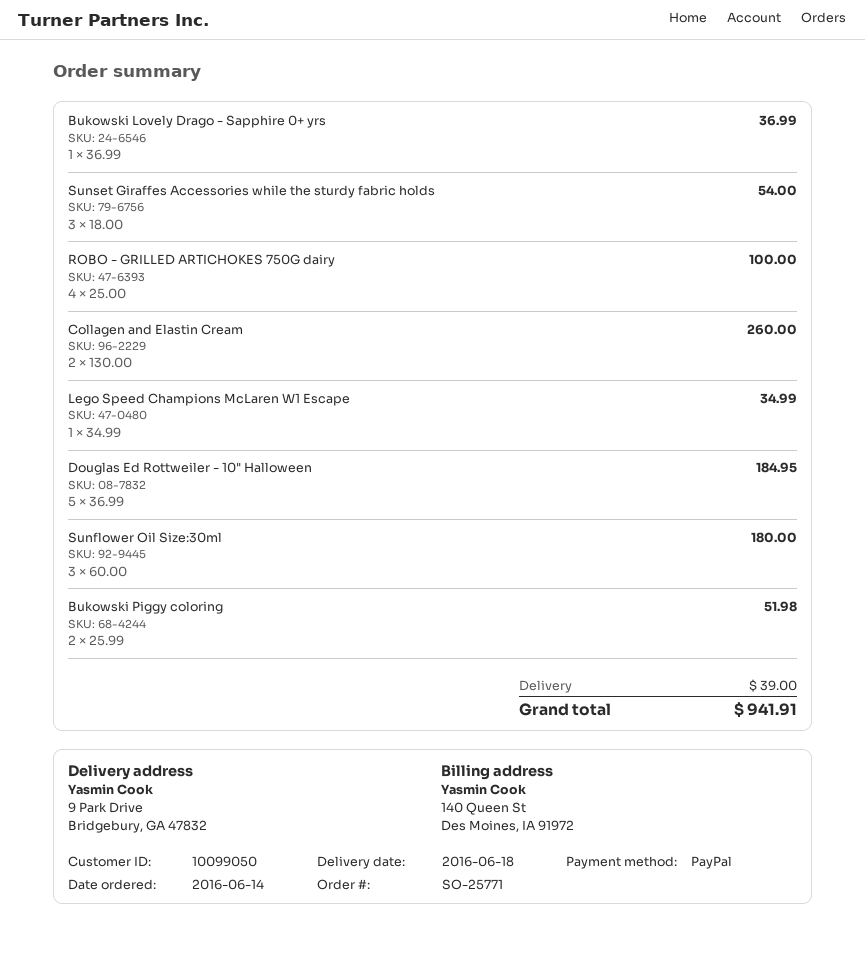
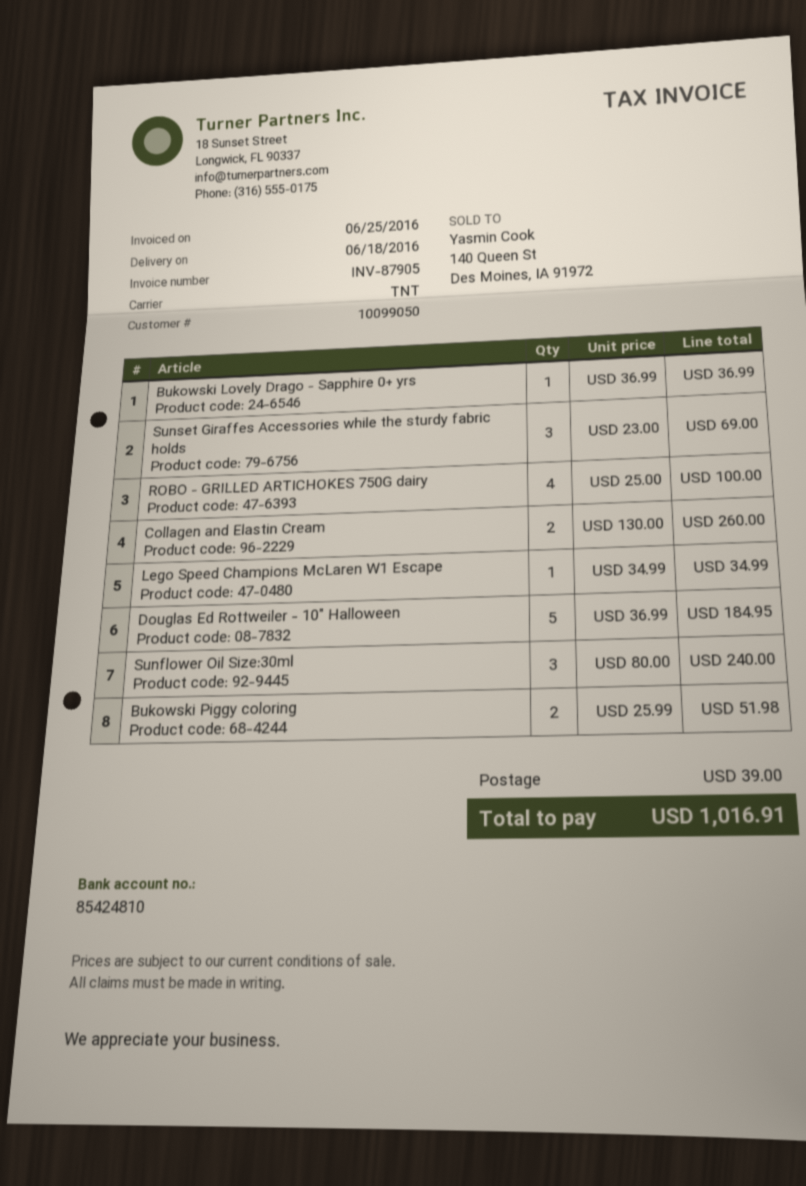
Sunset Giraffes Accessories while the sturdy fabric holds: 3 x 18.00 = 54.00 -> 3 x 23.00 = 69.00
Sunflower Oil Size:30ml: 3 x 60.00 = 180.00 -> 3 x 80.00 = 240.00
total: 941.91 -> 1016.91

